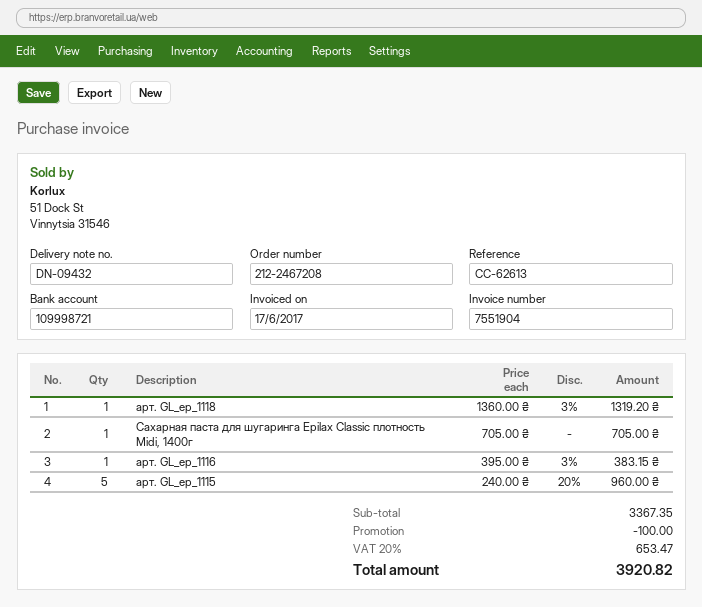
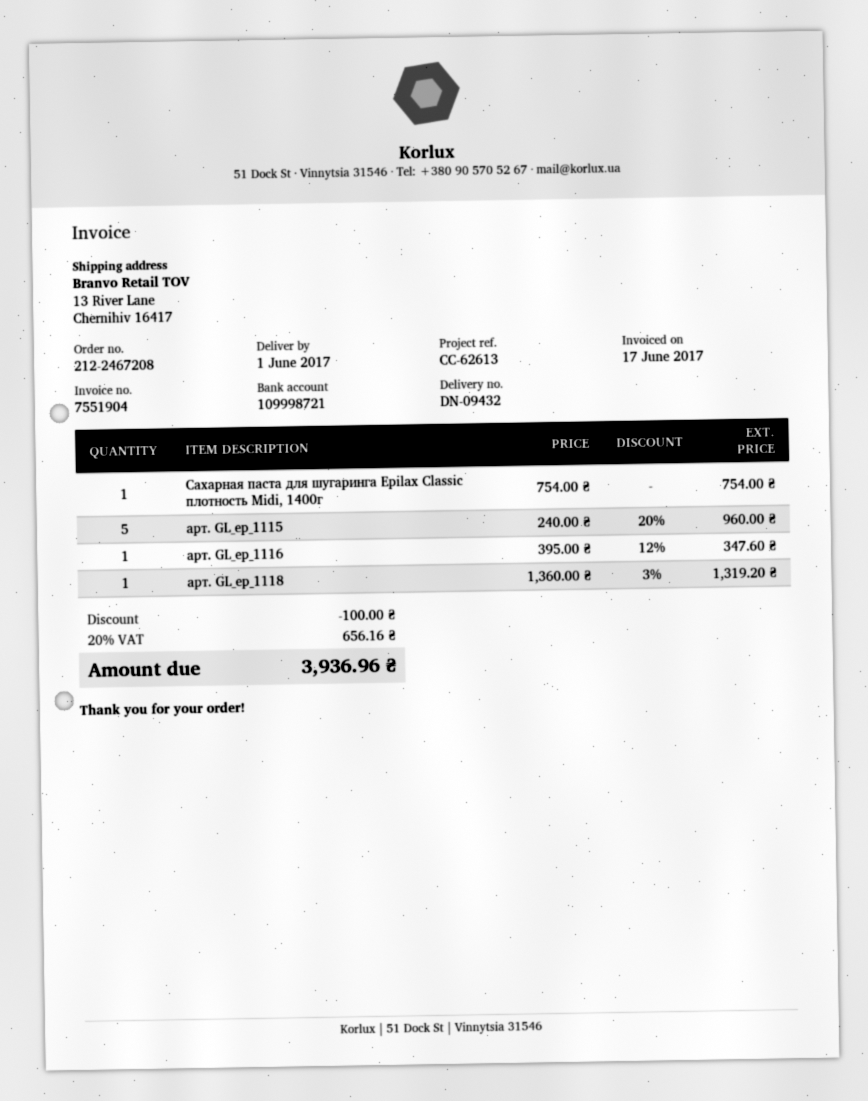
Сахарная паста для шугаринга Epilax Classic плотность Midi, 1400г: 1 x 705.00 = 705.00 -> 1 x 754.00 = 754.00
арт. GL_ep_1116: 1 x 395.00 - 3% = 383.15 -> 1 x 395.00 - 12% = 347.60
tax: 20% = 653.47 -> 20% = 656.16
total: 3920.82 -> 3936.96

